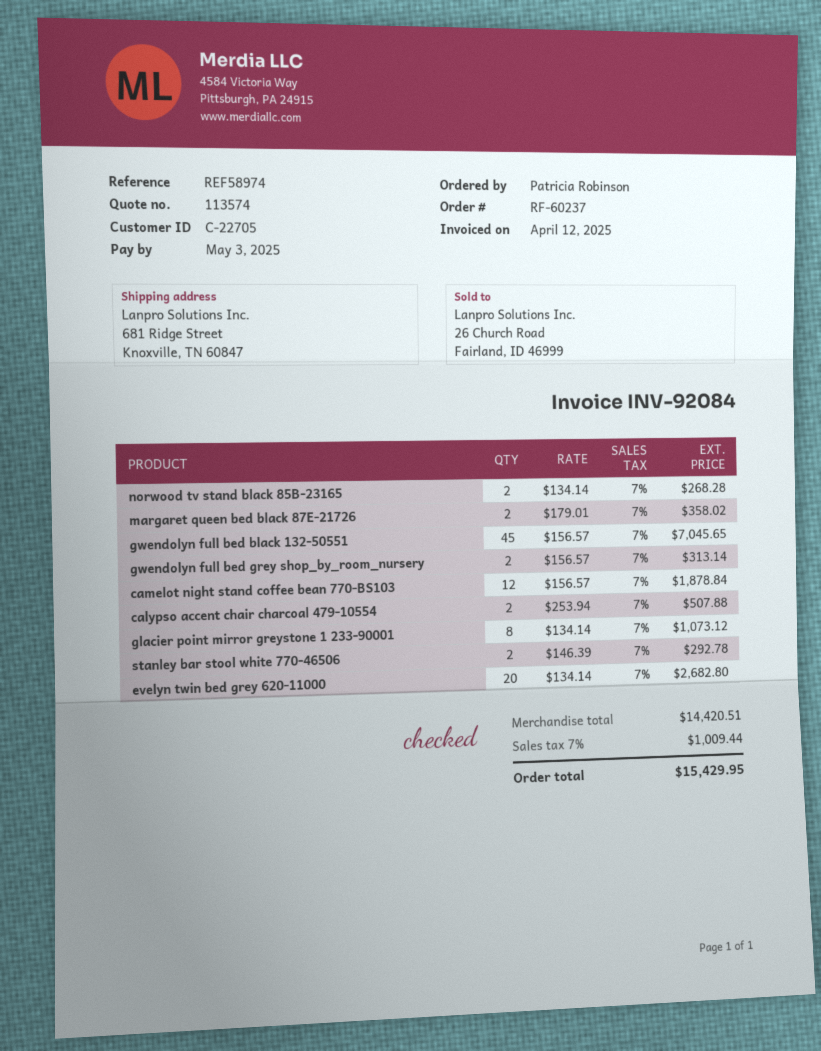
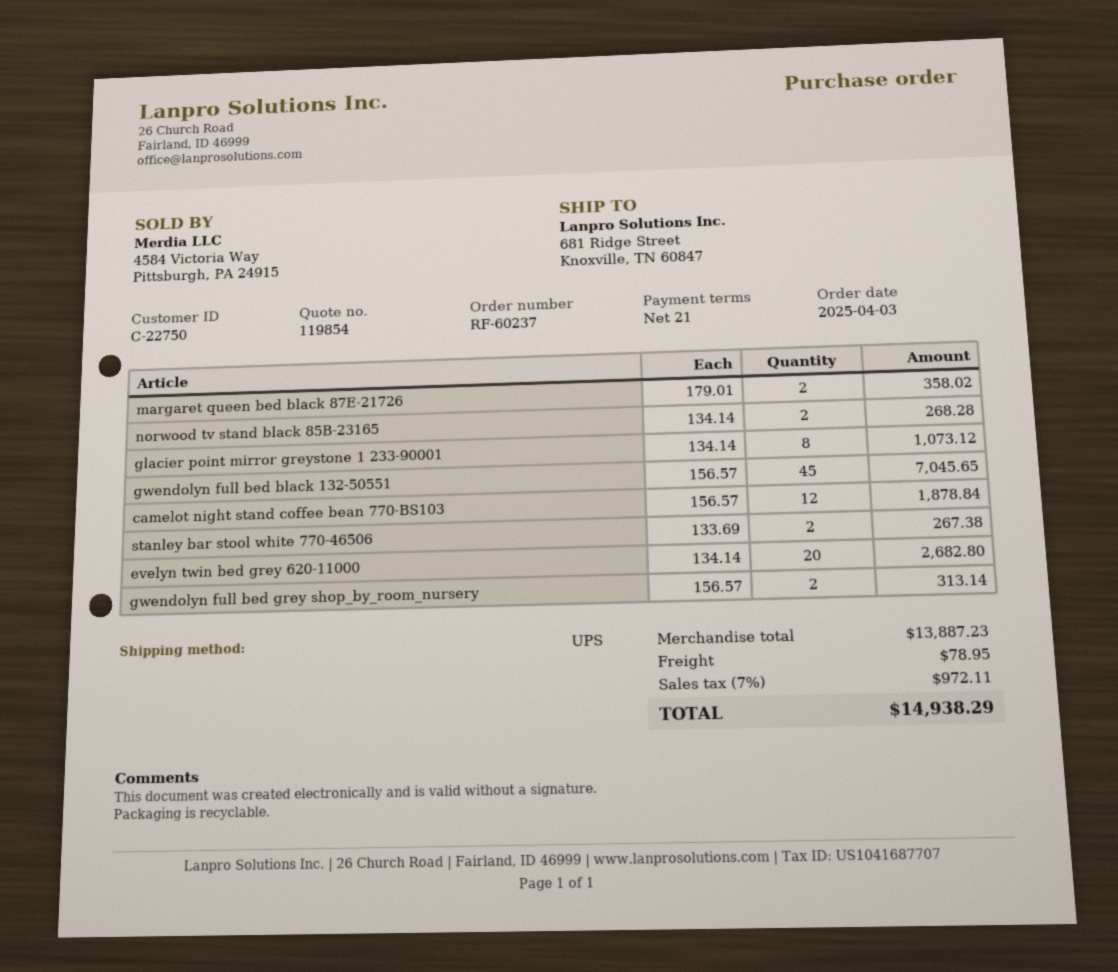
quote number: 113574 -> 119854
customer number: C-22705 -> C-22750
calypso accent chair charcoal 479-10554: 2 x 253.94 = 507.88 -> none
stanley bar stool white 770-46506: 2 x 146.39 = 292.78 -> 2 x 133.69 = 267.38
subtotal: 14420.51 -> 13887.23
shipping: none -> 78.95
tax: 7% = 1009.44 -> 7% = 972.11
total: 15429.95 -> 14938.29

